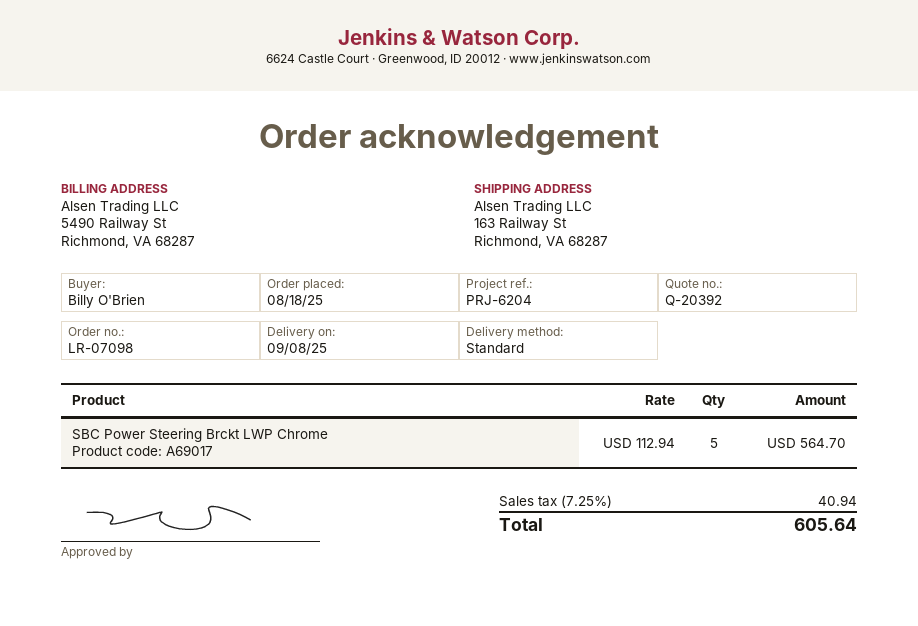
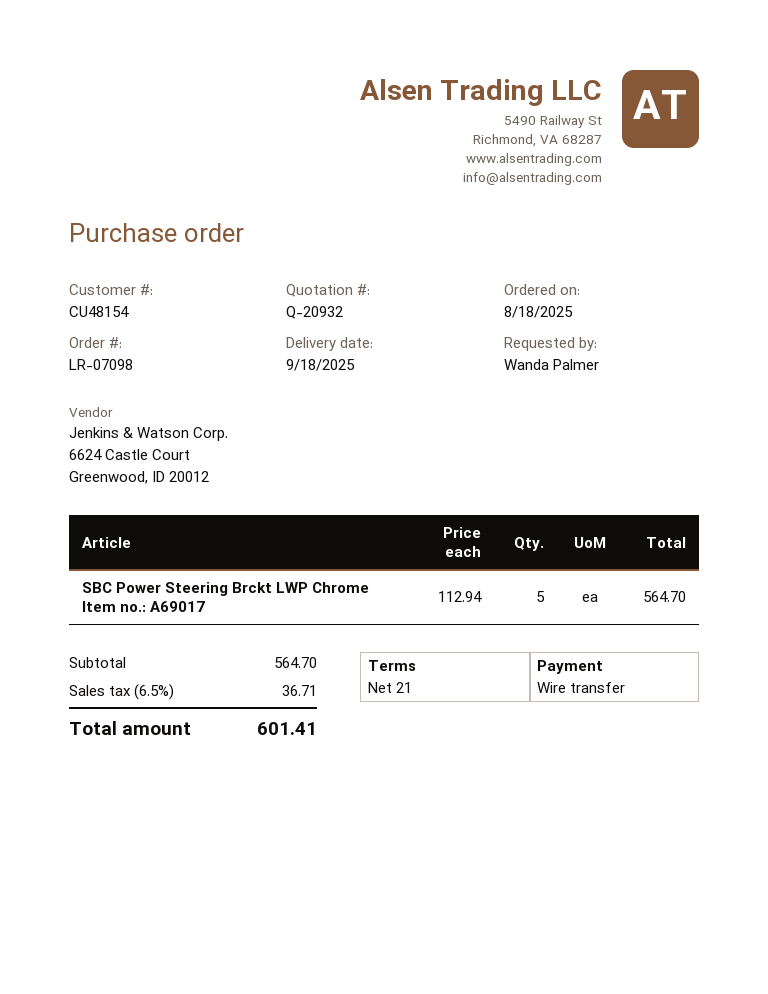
quote number: Q-20392 -> Q-20932
delivery date: 2025-09-08 -> 2025-09-18
ordered by: Billy O'Brien -> Wanda Palmer
tax: 7.25% = 40.94 -> 6.5% = 36.71
total: 605.64 -> 601.41

